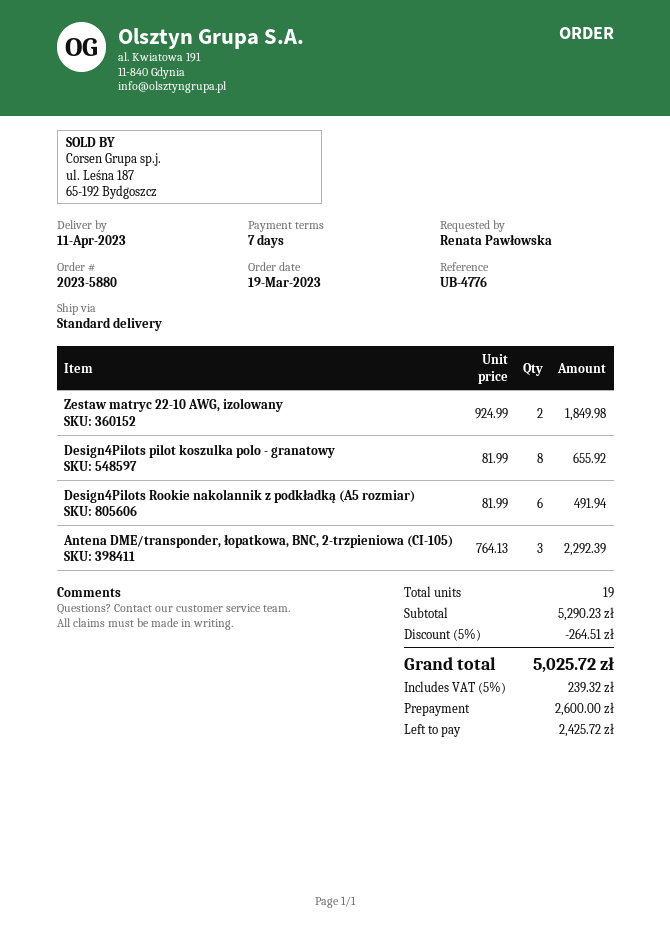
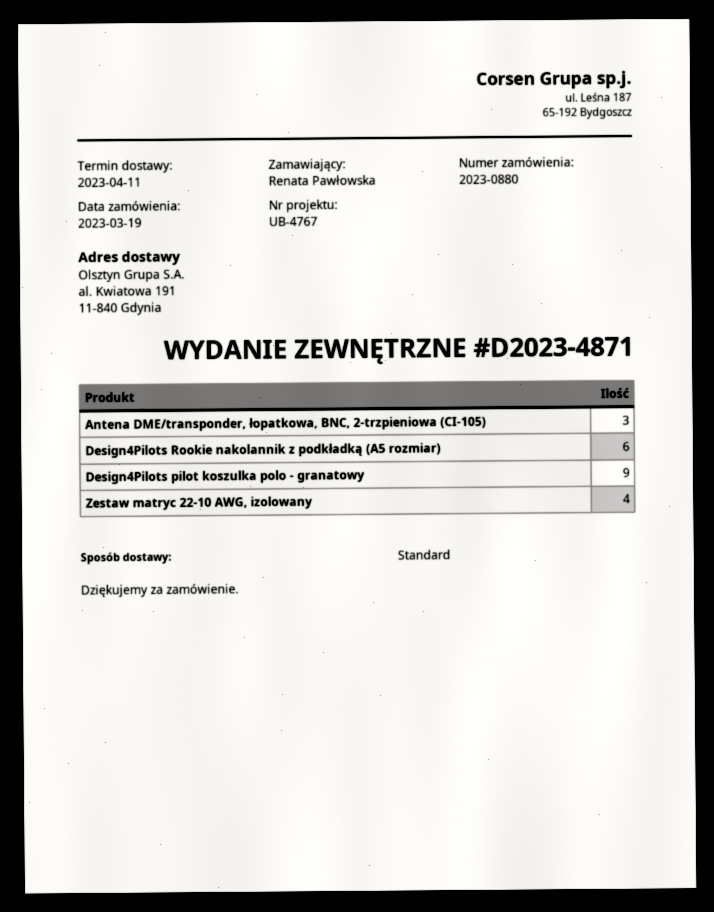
order number: 2023-5880 -> 2023-0880
reference: UB-4776 -> UB-4767
Zestaw matryc 22-10 AWG, izolowany: 2 -> 4
Design4Pilots pilot koszulka polo - granatowy: 8 -> 9

